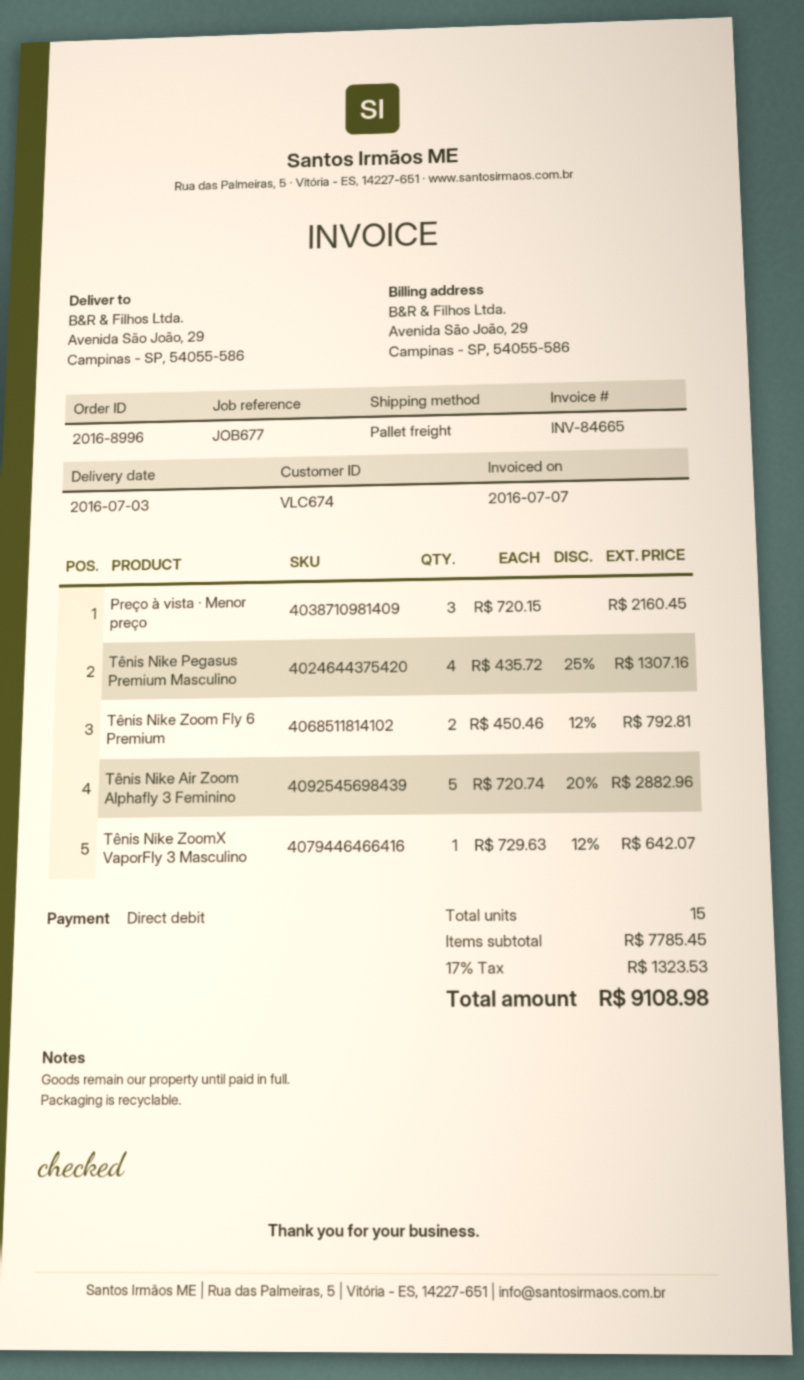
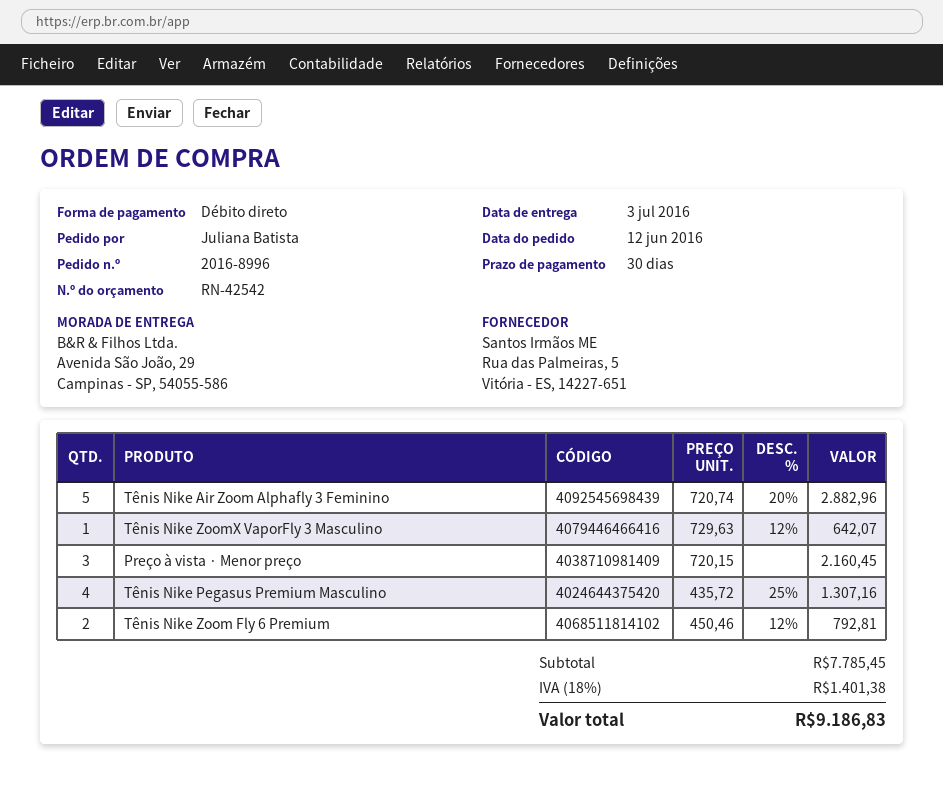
tax: 17% = 1323.53 -> 18% = 1401.38
total: 9108.98 -> 9186.83

